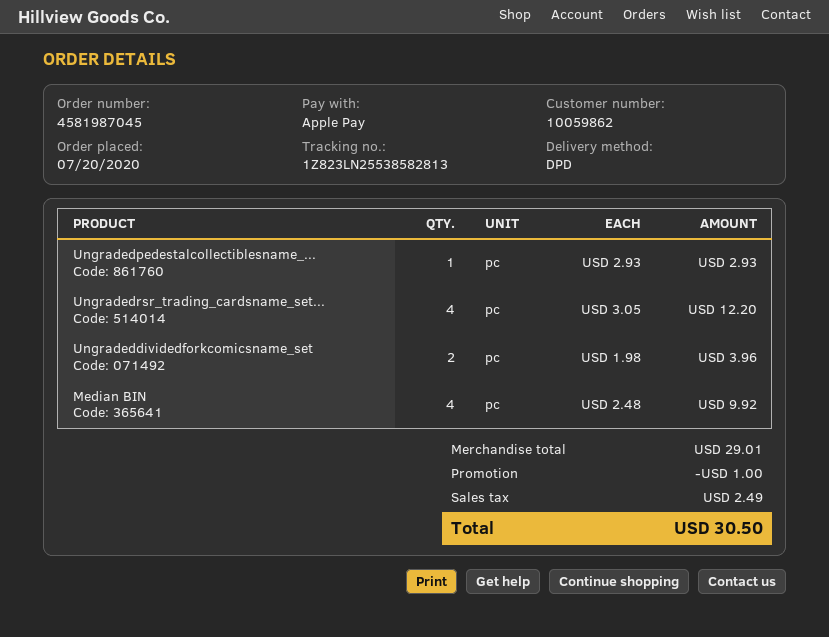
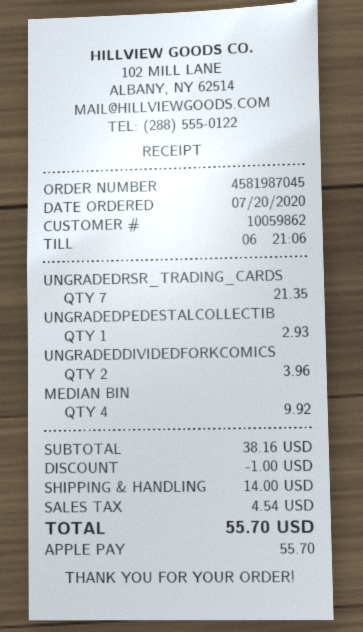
Ungradedrsr_trading_cardsname_set...: 4 for 12.20 -> 7 for 21.35
subtotal: 29.01 -> 38.16
shipping: none -> 14.00
tax: 2.49 -> 4.54
total: 30.50 -> 55.70

